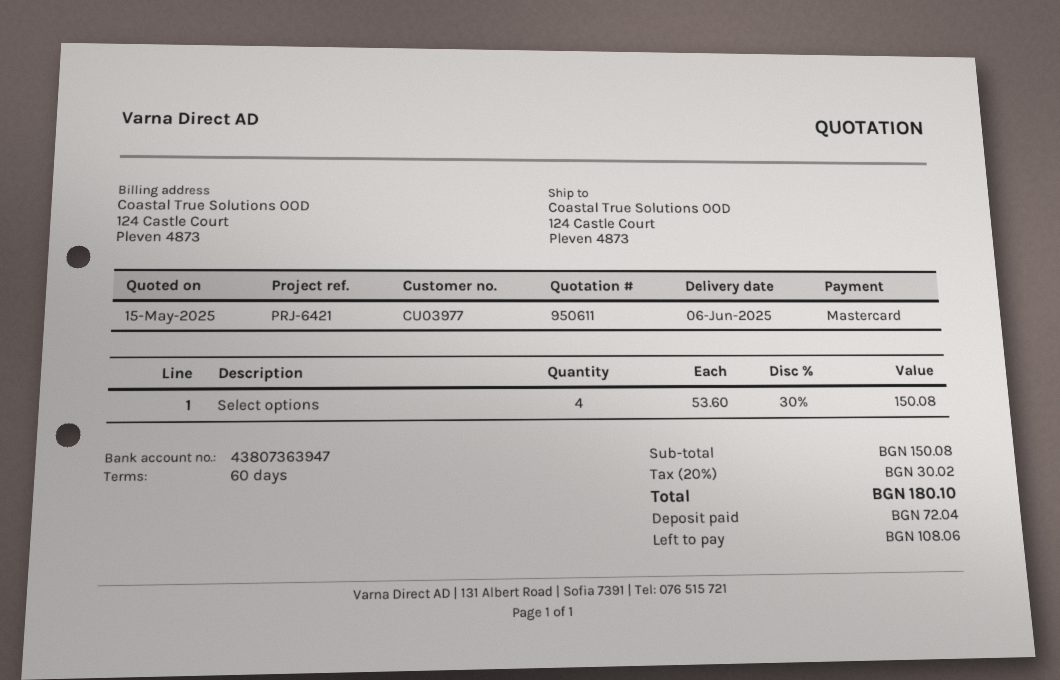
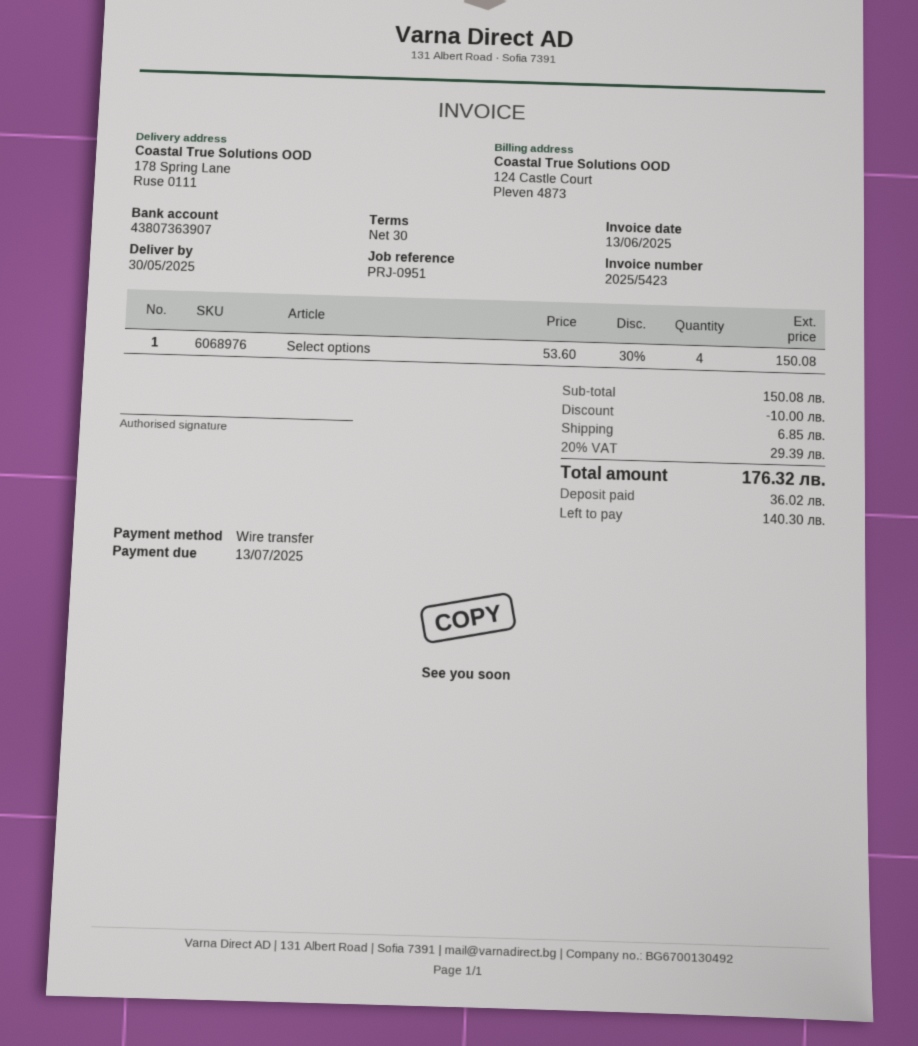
delivery date: 2025-06-06 -> 2025-05-30
payment terms: 60 days -> 30 days
reference: PRJ-6421 -> PRJ-0951
payment method: Mastercard -> bank transfer
bank account: 43807363947 -> 43807363907
ship to: 124 Castle Court, Pleven 4873 -> 178 Spring Lane, Ruse 0111
discount: none -> 10.00
shipping: none -> 6.85
tax: 20% = 30.02 -> 20% = 29.39
total: 180.10 -> 176.32
deposit: 72.04 -> 36.02
balance: 108.06 -> 140.30

